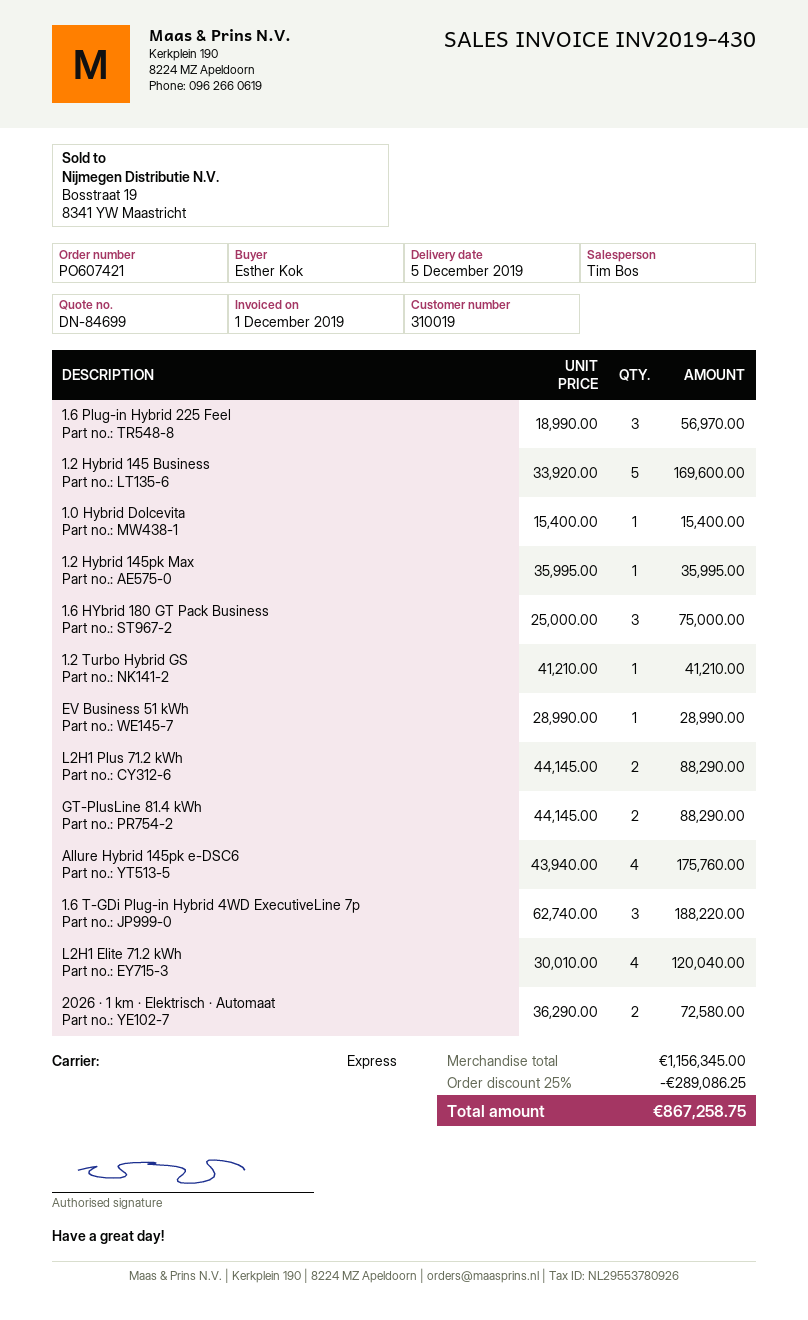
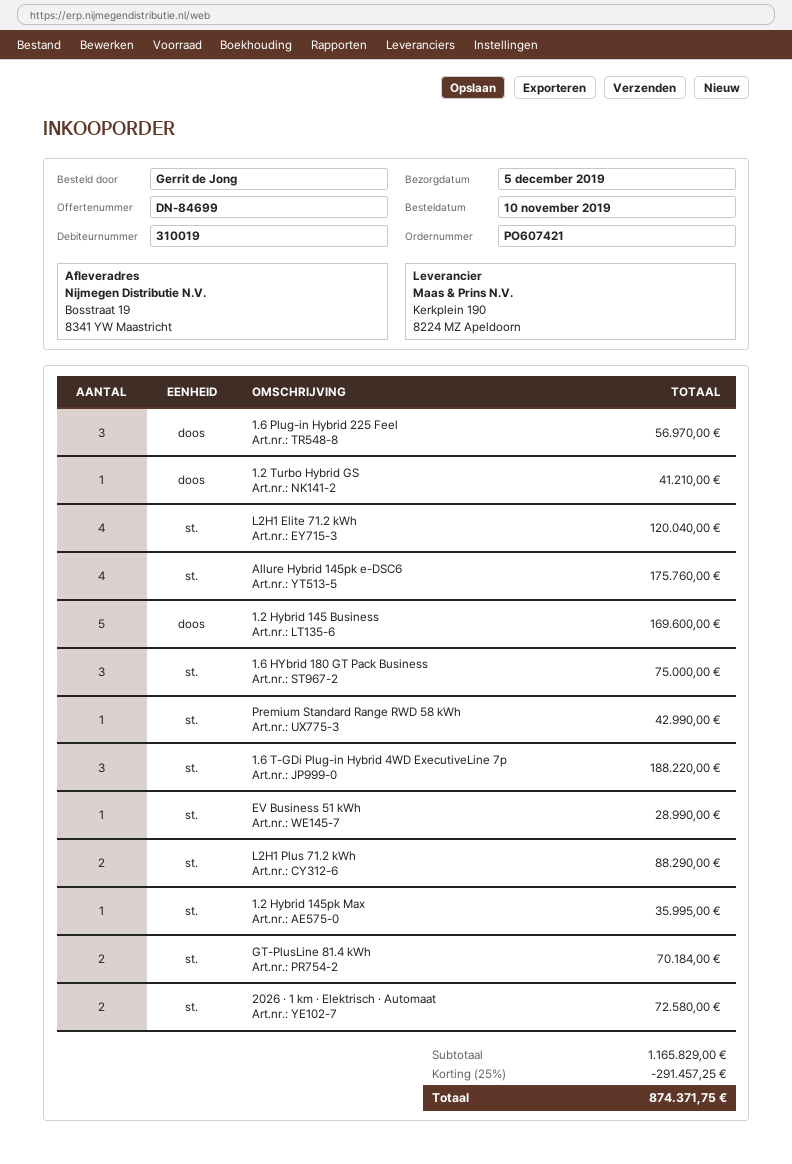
ordered by: Esther Kok -> Gerrit de Jong
1.0 Hybrid Dolcevita: 1 for 15400.00 -> none
GT-PlusLine 81.4 kWh: 2 for 88290.00 -> 2 for 70184.00
Premium Standard Range RWD 58 kWh: none -> 1 for 42990.00
subtotal: 1156345.00 -> 1165829.00
discount: 25% = 289086.25 -> 25% = 291457.25
total: 867258.75 -> 874371.75

